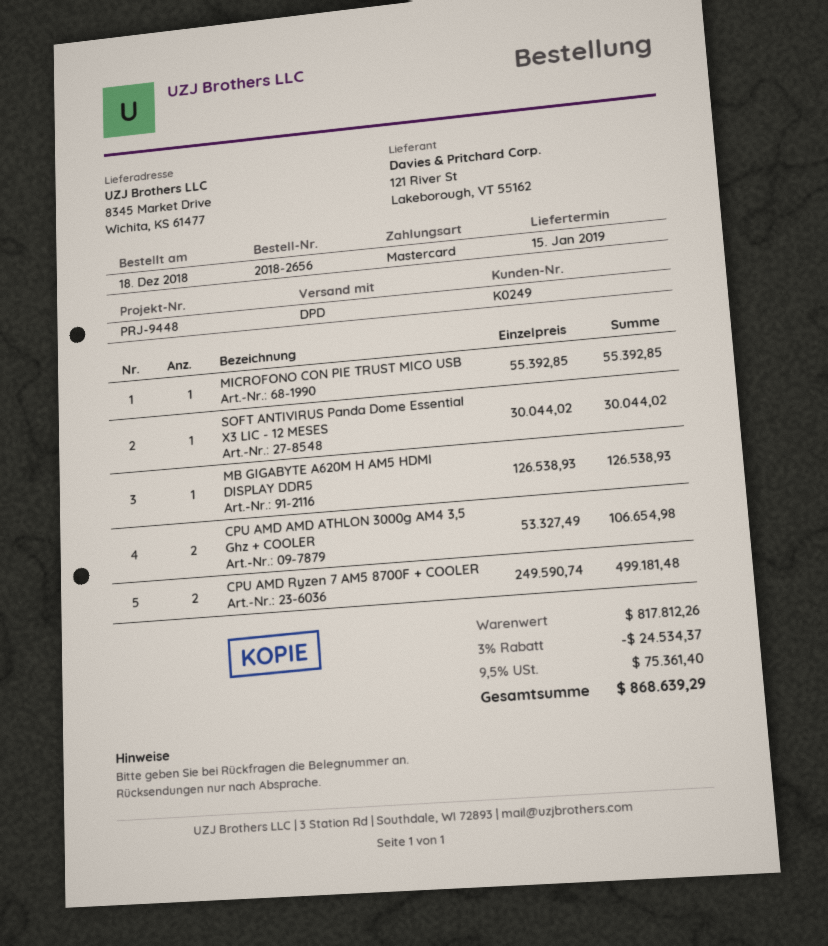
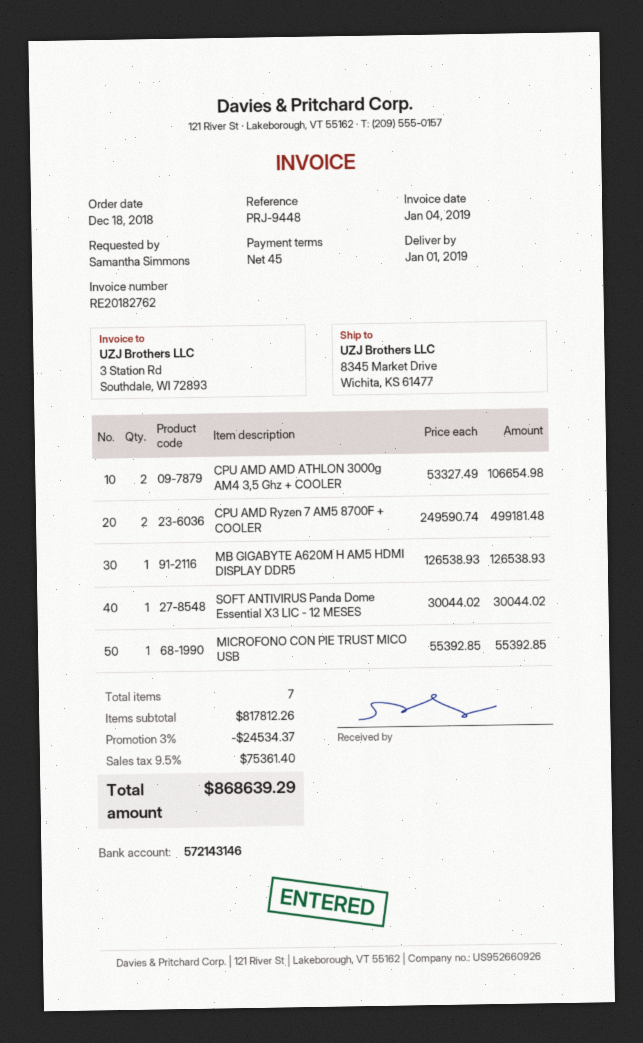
delivery date: 2019-01-15 -> 2019-01-01

